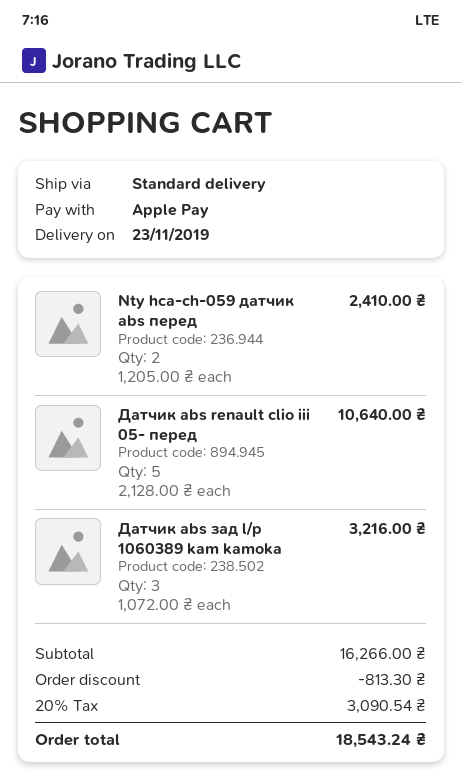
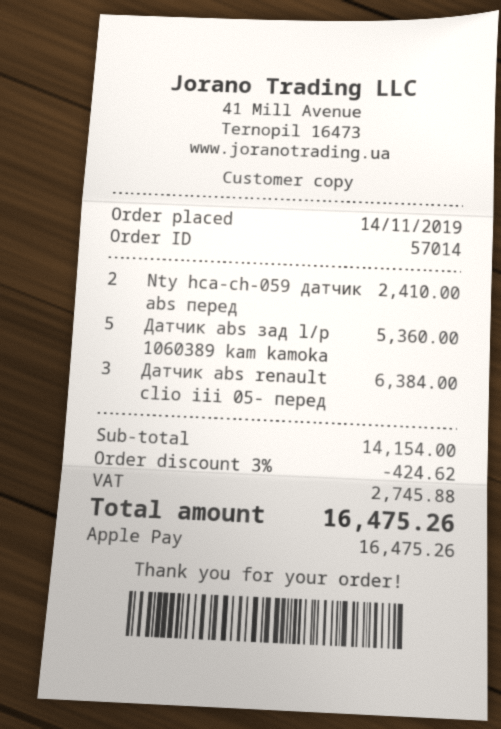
Датчик abs renault clio iii 05- перед: 5 for 10640.00 -> 3 for 6384.00
Датчик abs зад l/p 1060389 kam kamoka: 3 for 3216.00 -> 5 for 5360.00
subtotal: 16266.00 -> 14154.00
discount: 813.30 -> 424.62
tax: 3090.54 -> 2745.88
total: 18543.24 -> 16475.26

